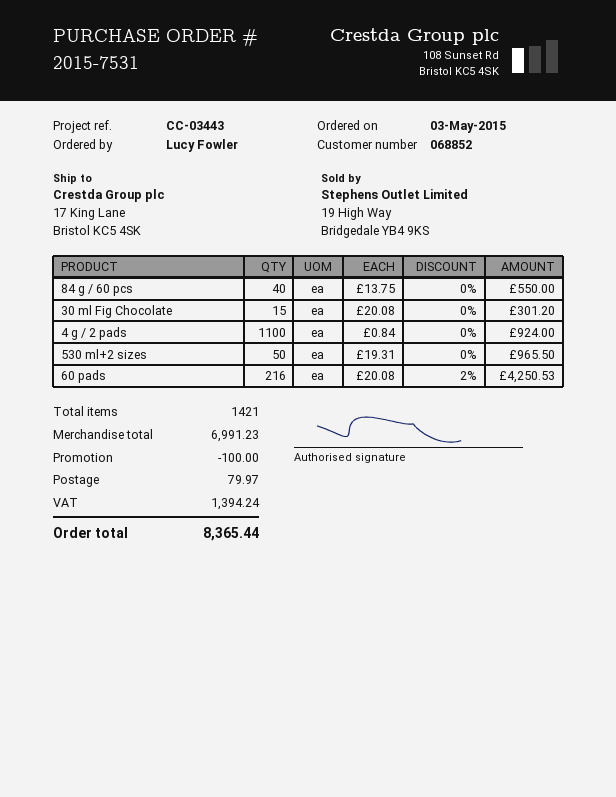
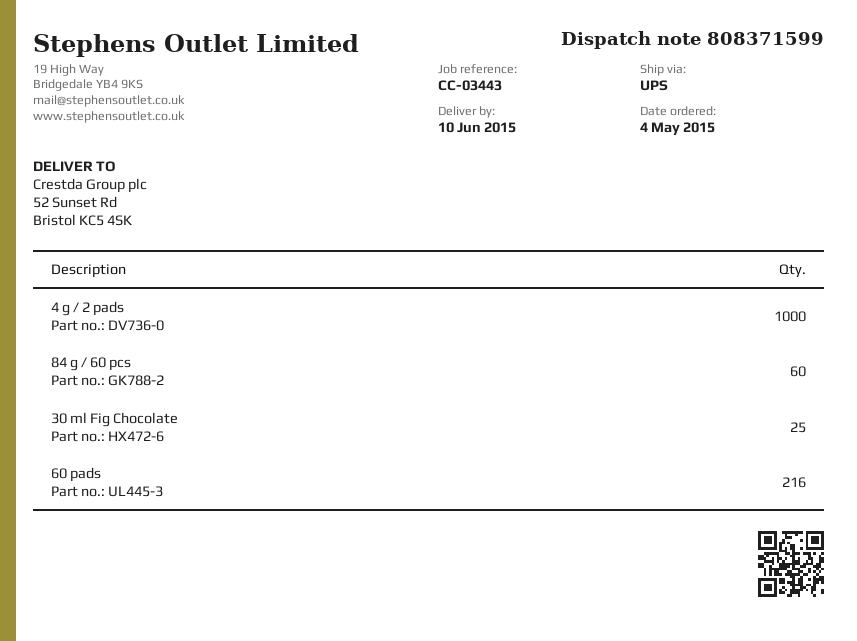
order date: 2015-05-03 -> 2015-05-04
ship to: 17 King Lane, Bristol KC5 4SK -> 52 Sunset Rd, Bristol KC5 4SK
84 g / 60 pcs: 40 -> 60
30 ml Fig Chocolate: 15 -> 25
4 g / 2 pads: 1100 -> 1000
530 ml+2 sizes: 50 -> none

